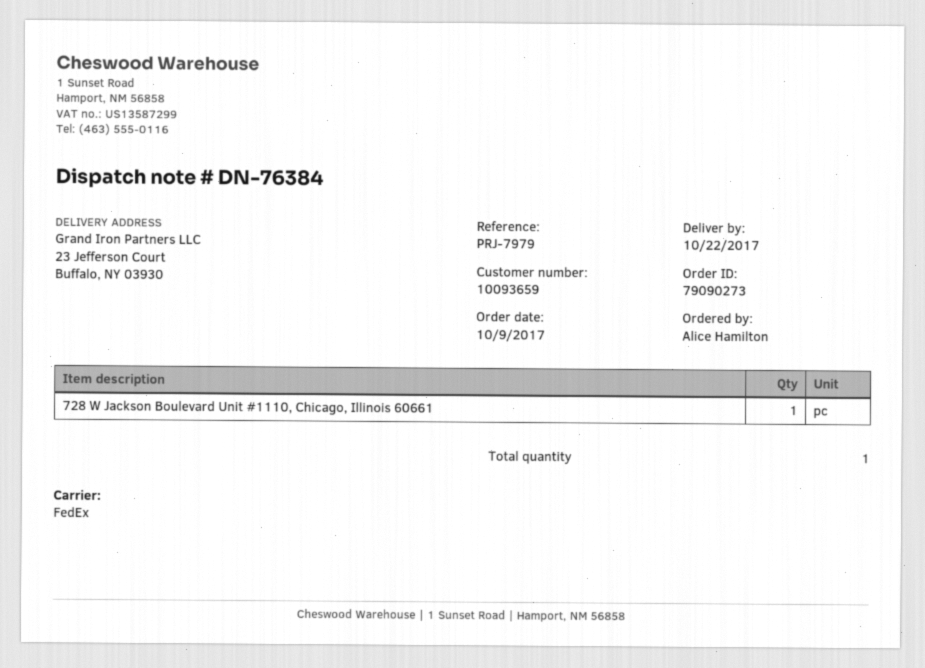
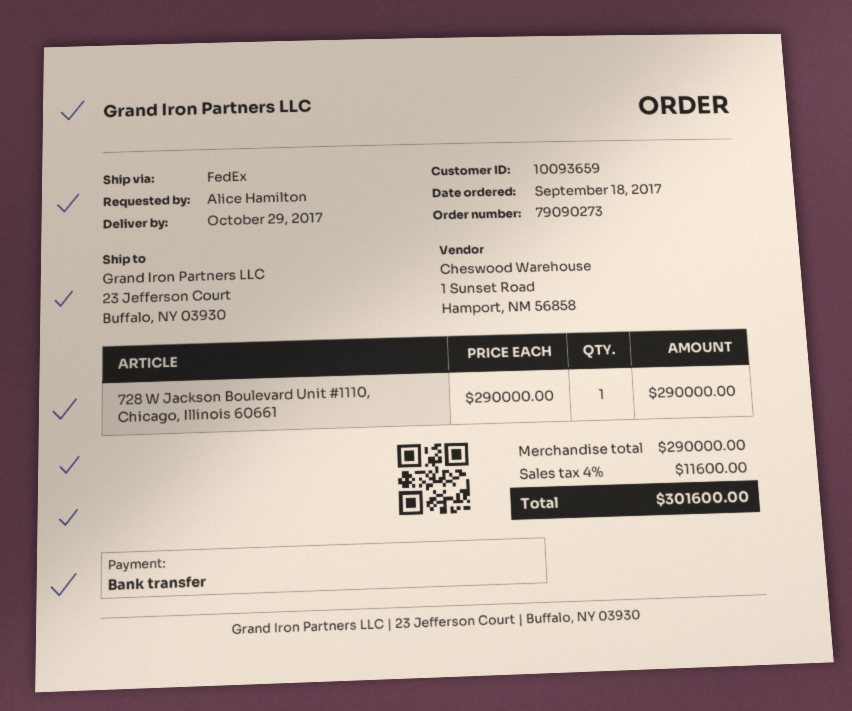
order date: 2017-10-09 -> 2017-09-18
delivery date: 2017-10-22 -> 2017-10-29

